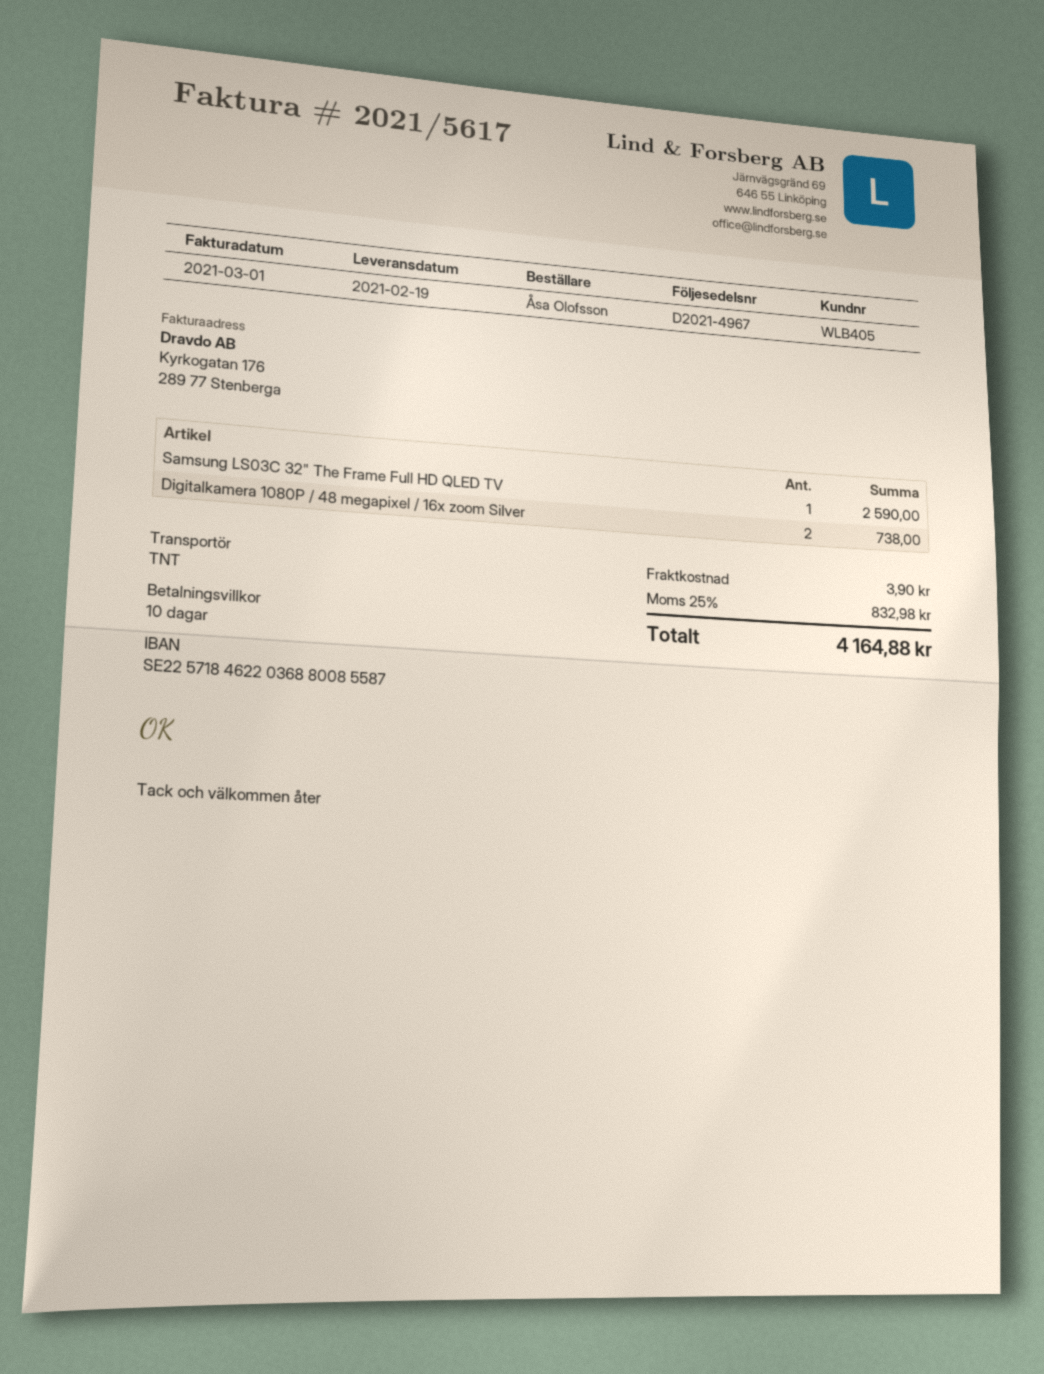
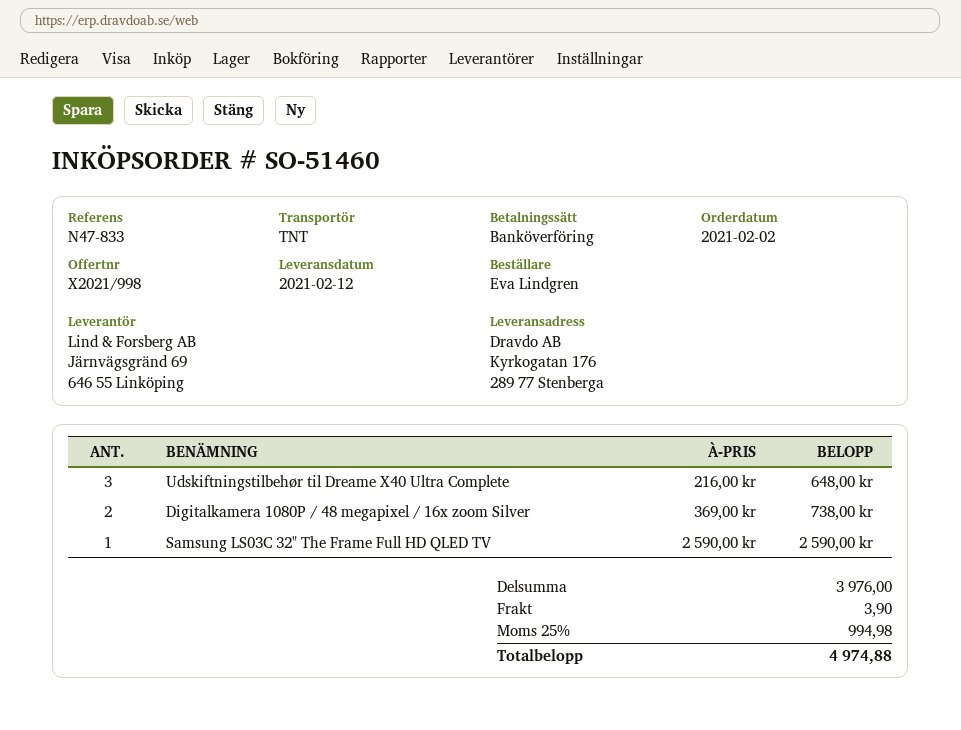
delivery date: 2021-02-19 -> 2021-02-12
ordered by: Åsa Olofsson -> Eva Lindgren
Udskiftningstilbehør til Dreame X40 Ultra Complete: none -> 3 for 648.00
tax: 25% = 832.98 -> 25% = 994.98
total: 4164.88 -> 4974.88

